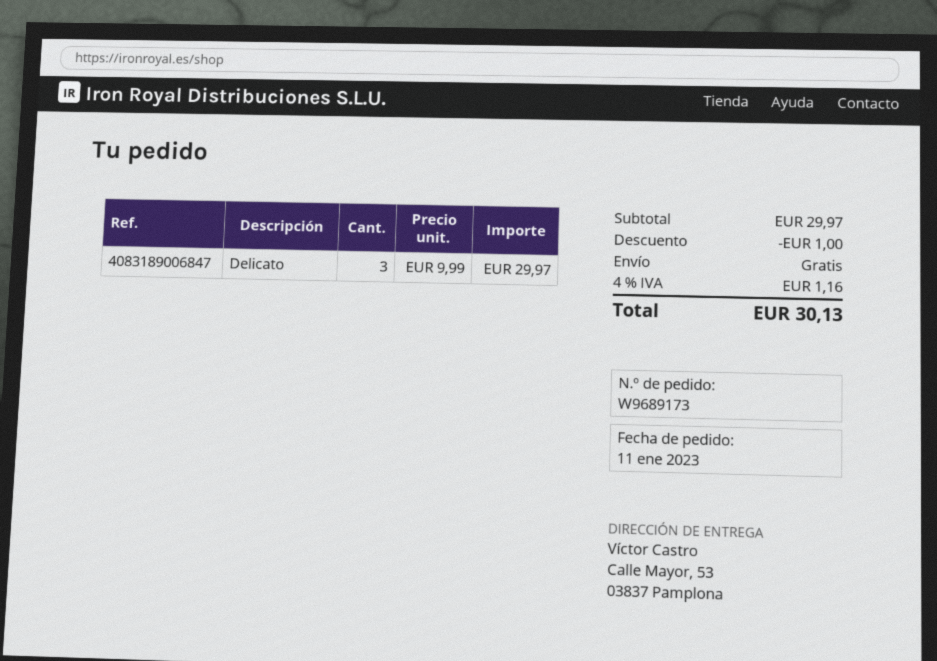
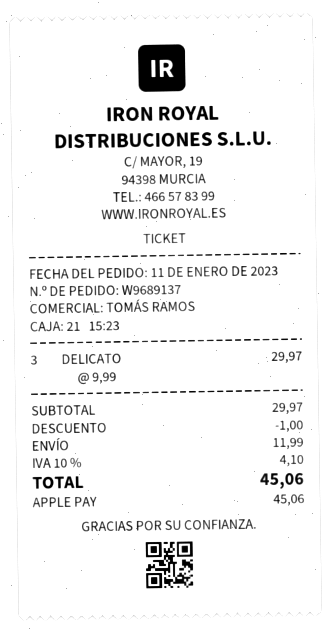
order number: W9689173 -> W9689137
shipping: 0.00 -> 11.99
tax: 4% = 1.16 -> 10% = 4.10
total: 30.13 -> 45.06

